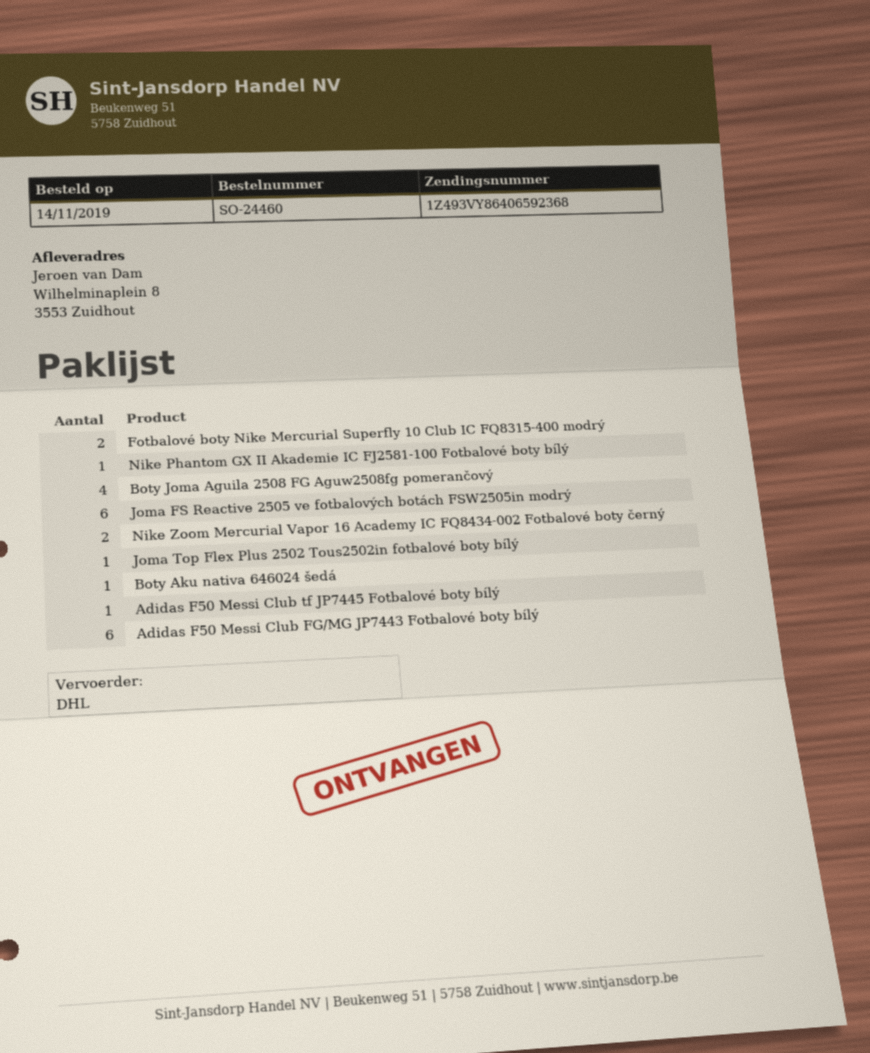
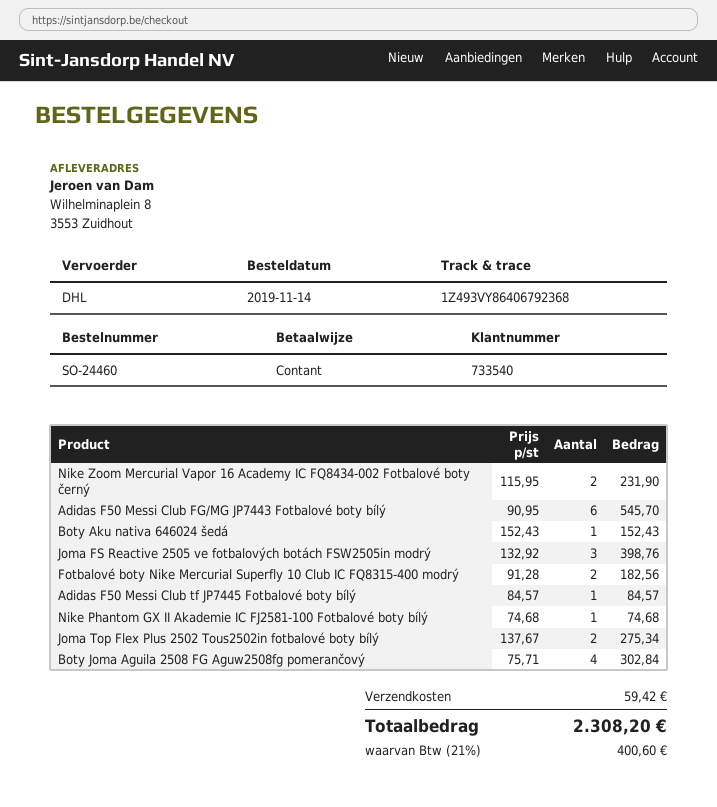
tracking number: 1Z493VY86406592368 -> 1Z493VY86406792368
Joma FS Reactive 2505 ve fotbalových botách FSW2505in modrý: 6 -> 3
Joma Top Flex Plus 2502 Tous2502in fotbalové boty bílý: 1 -> 2

